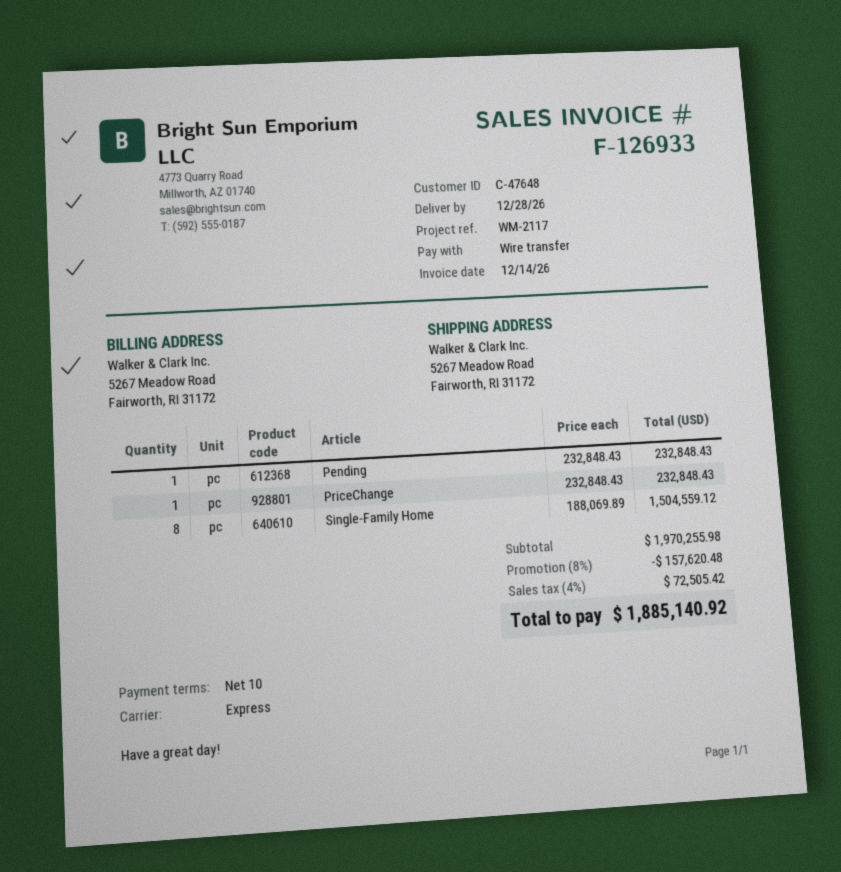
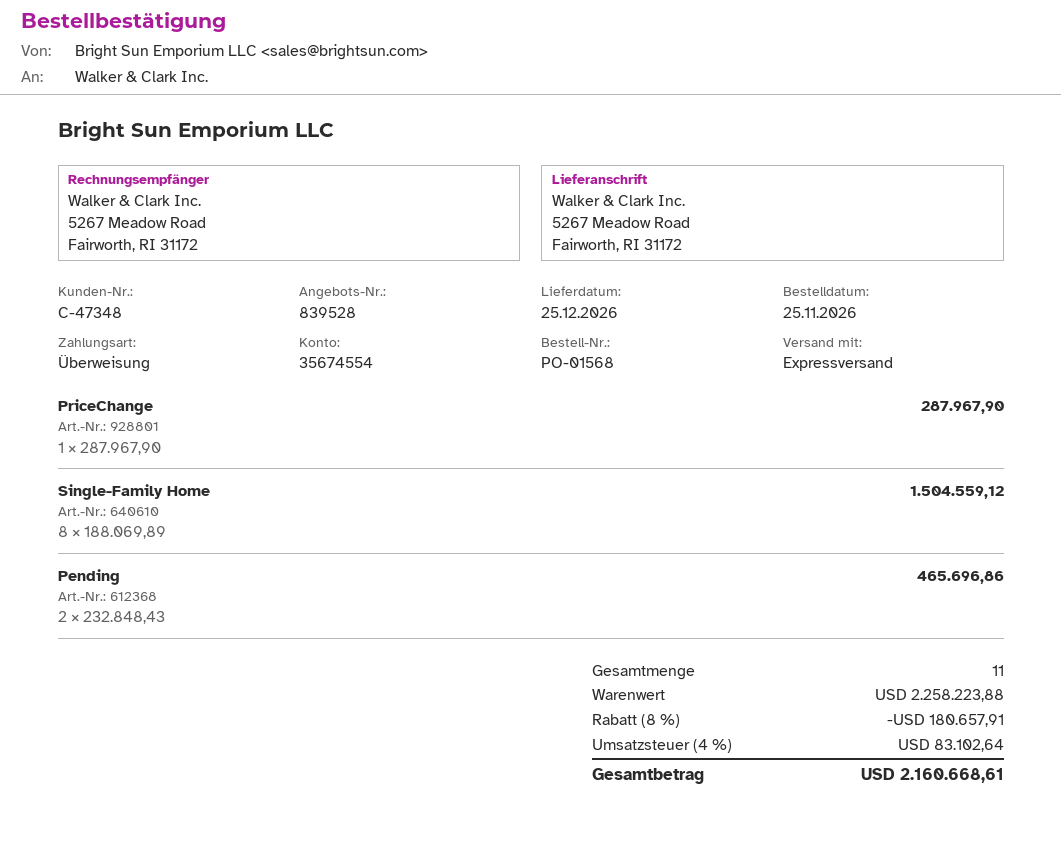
delivery date: 2026-12-28 -> 2026-12-25
customer number: C-47648 -> C-47348
Pending: 1 x 232848.43 = 232848.43 -> 2 x 232848.43 = 465696.86
PriceChange: 1 x 232848.43 = 232848.43 -> 1 x 287967.90 = 287967.90
subtotal: 1970255.98 -> 2258223.88
discount: 8% = 157620.48 -> 8% = 180657.91
tax: 4% = 72505.42 -> 4% = 83102.64
total: 1885140.92 -> 2160668.61

